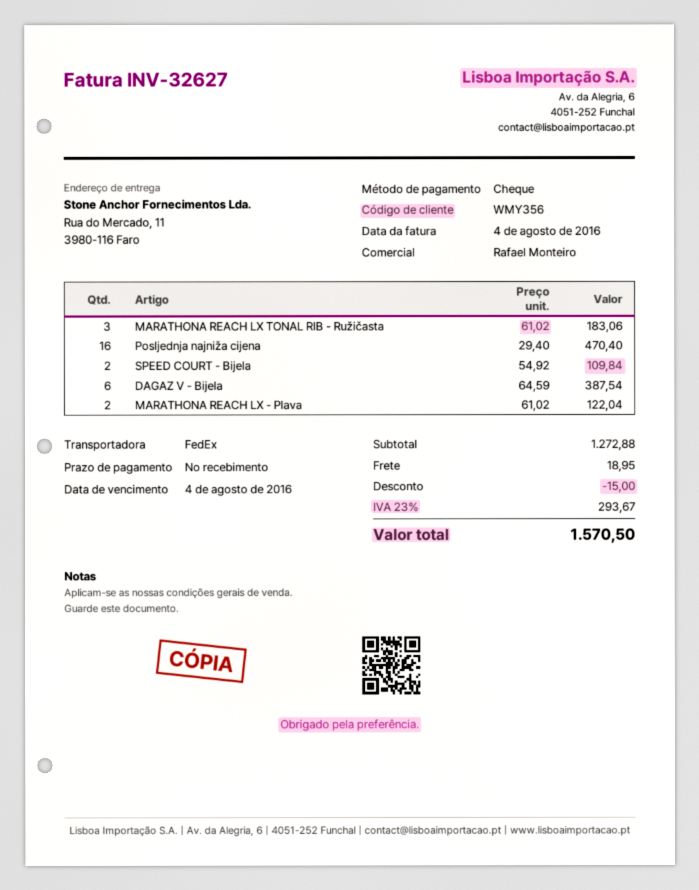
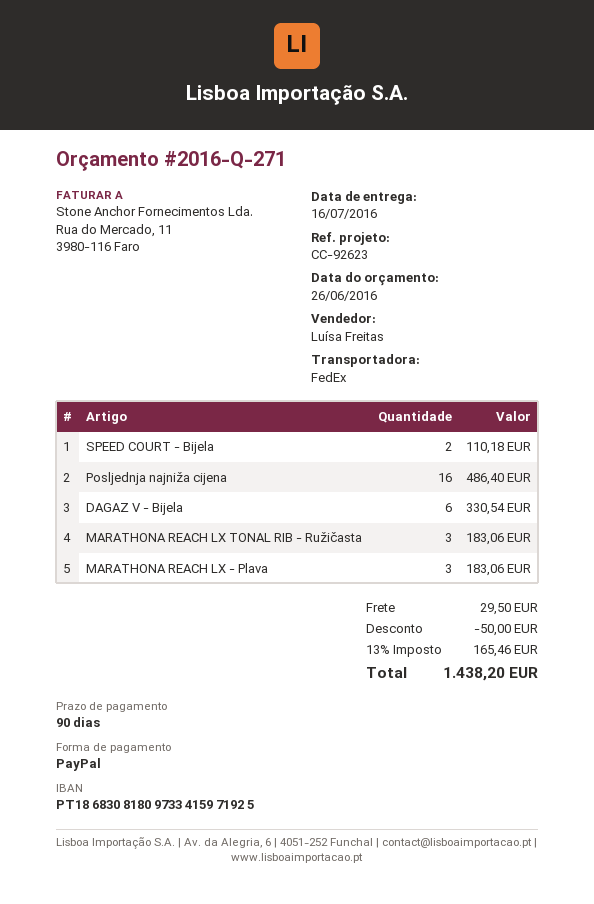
payment terms: on receipt -> 90 days
sales rep: Rafael Monteiro -> Luísa Freitas
payment method: cheque -> PayPal
Posljednja najniža cijena: 16 for 470.40 -> 16 for 486.40
SPEED COURT - Bijela: 2 for 109.84 -> 2 for 110.18
DAGAZ V - Bijela: 6 for 387.54 -> 6 for 330.54
MARATHONA REACH LX - Plava: 2 for 122.04 -> 3 for 183.06
discount: 15.00 -> 50.00
shipping: 18.95 -> 29.50
tax: 23% = 293.67 -> 13% = 165.46
total: 1570.50 -> 1438.20

